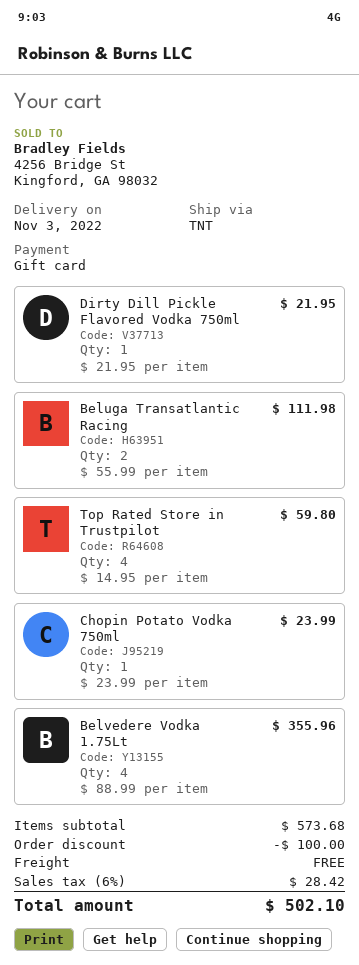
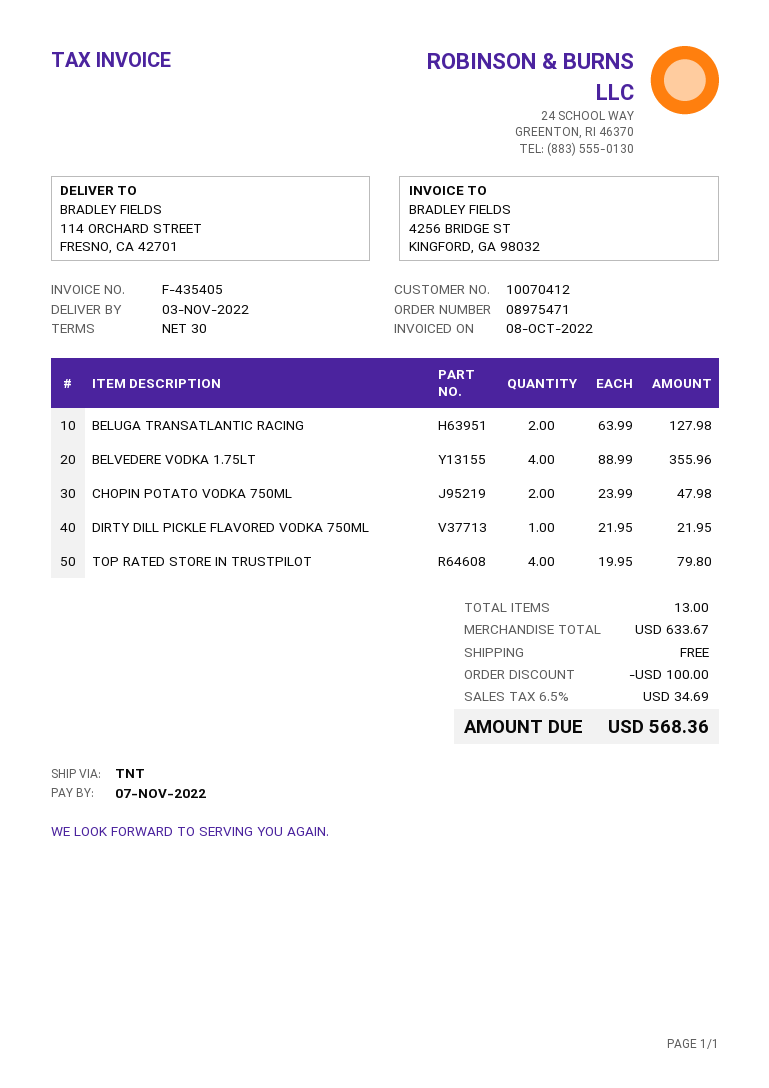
Beluga Transatlantic Racing: 2 x 55.99 = 111.98 -> 2 x 63.99 = 127.98
Top Rated Store in Trustpilot: 4 x 14.95 = 59.80 -> 4 x 19.95 = 79.80
Chopin Potato Vodka 750ml: 1 x 23.99 = 23.99 -> 2 x 23.99 = 47.98
subtotal: 573.68 -> 633.67
tax: 6% = 28.42 -> 6.5% = 34.69
total: 502.10 -> 568.36

